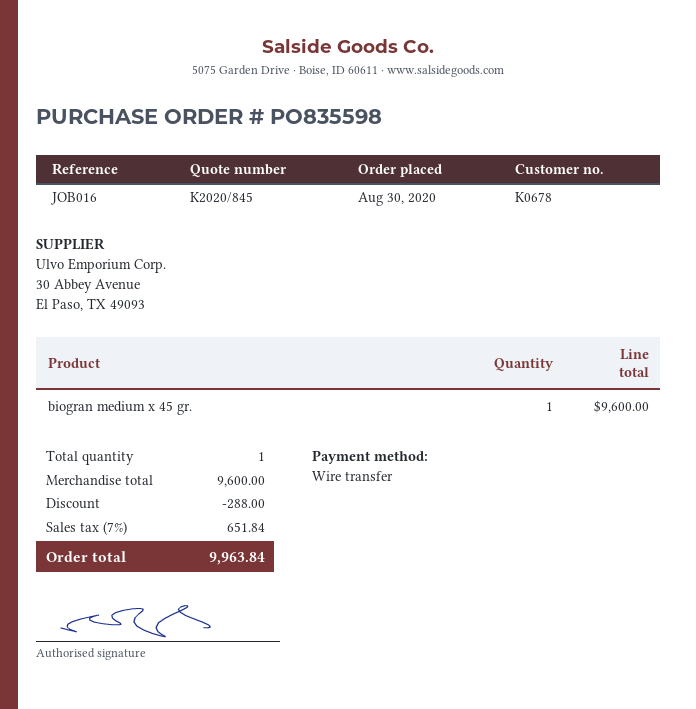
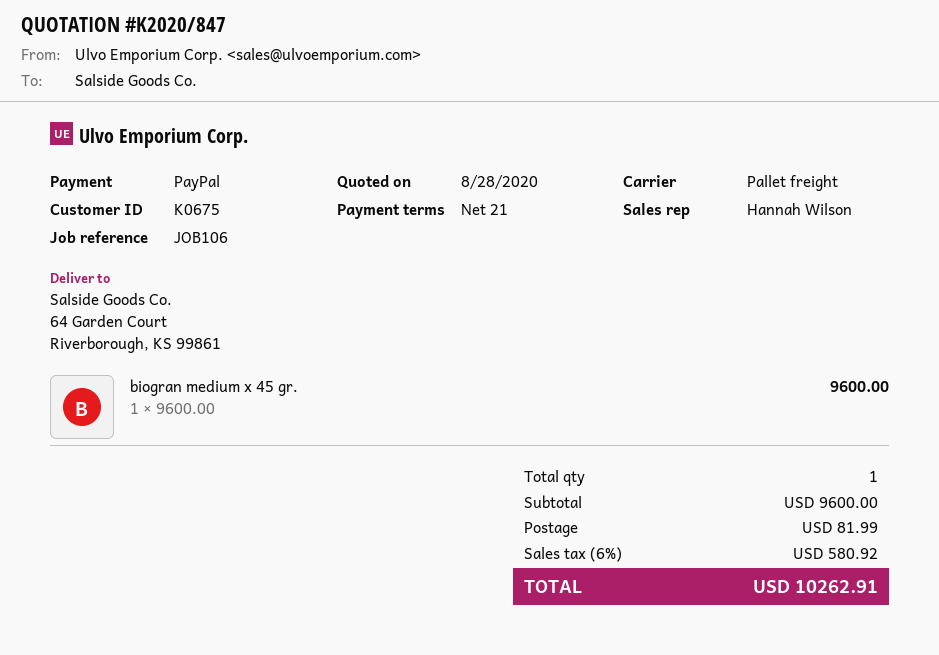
quote number: K2020/845 -> K2020/847
customer number: K0678 -> K0675
reference: JOB016 -> JOB106
payment method: bank transfer -> PayPal
discount: 288.00 -> none
shipping: none -> 81.99
tax: 7% = 651.84 -> 6% = 580.92
total: 9963.84 -> 10262.91

